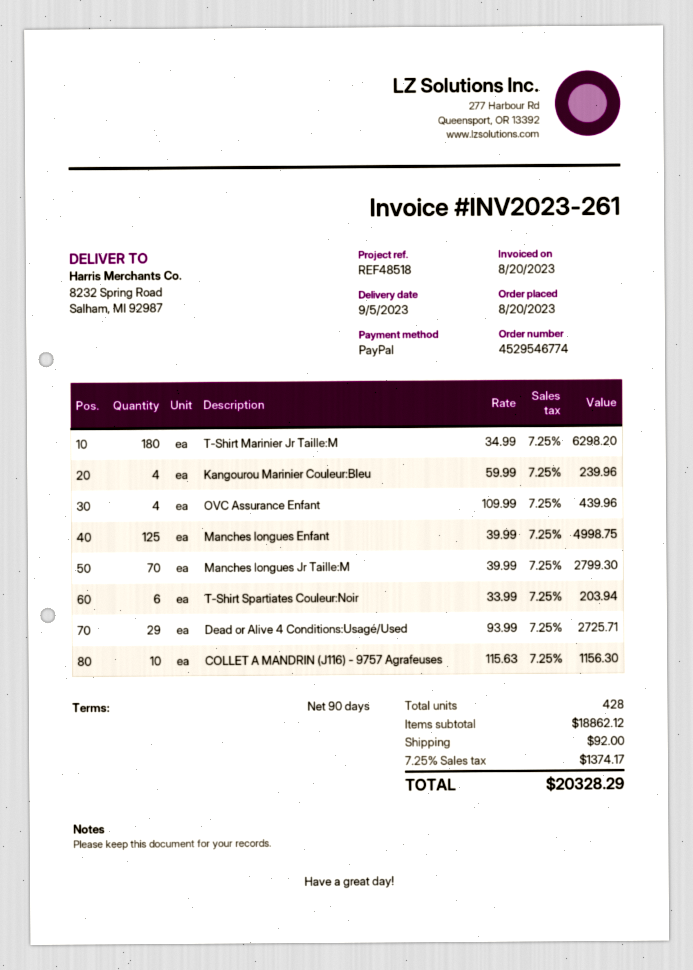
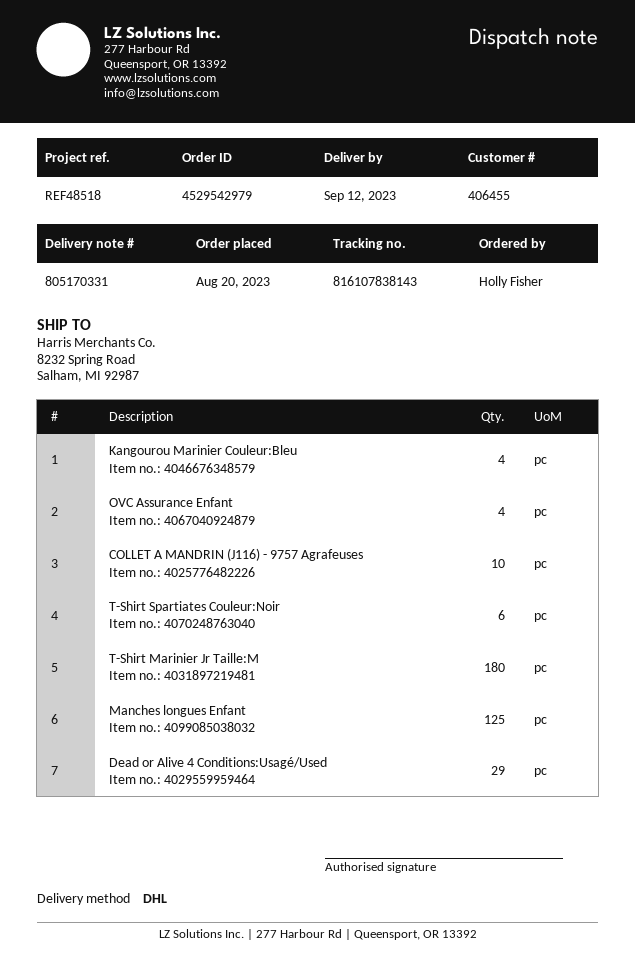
order number: 4529546774 -> 4529542979
delivery date: 2023-09-05 -> 2023-09-12
Manches longues Jr Taille:M: 70 -> none

